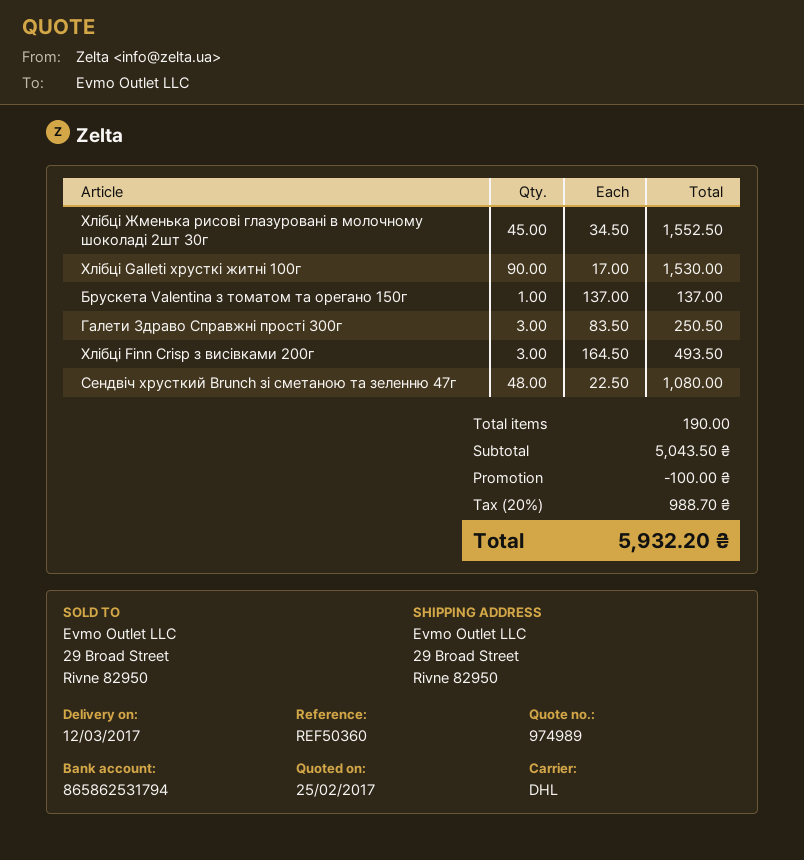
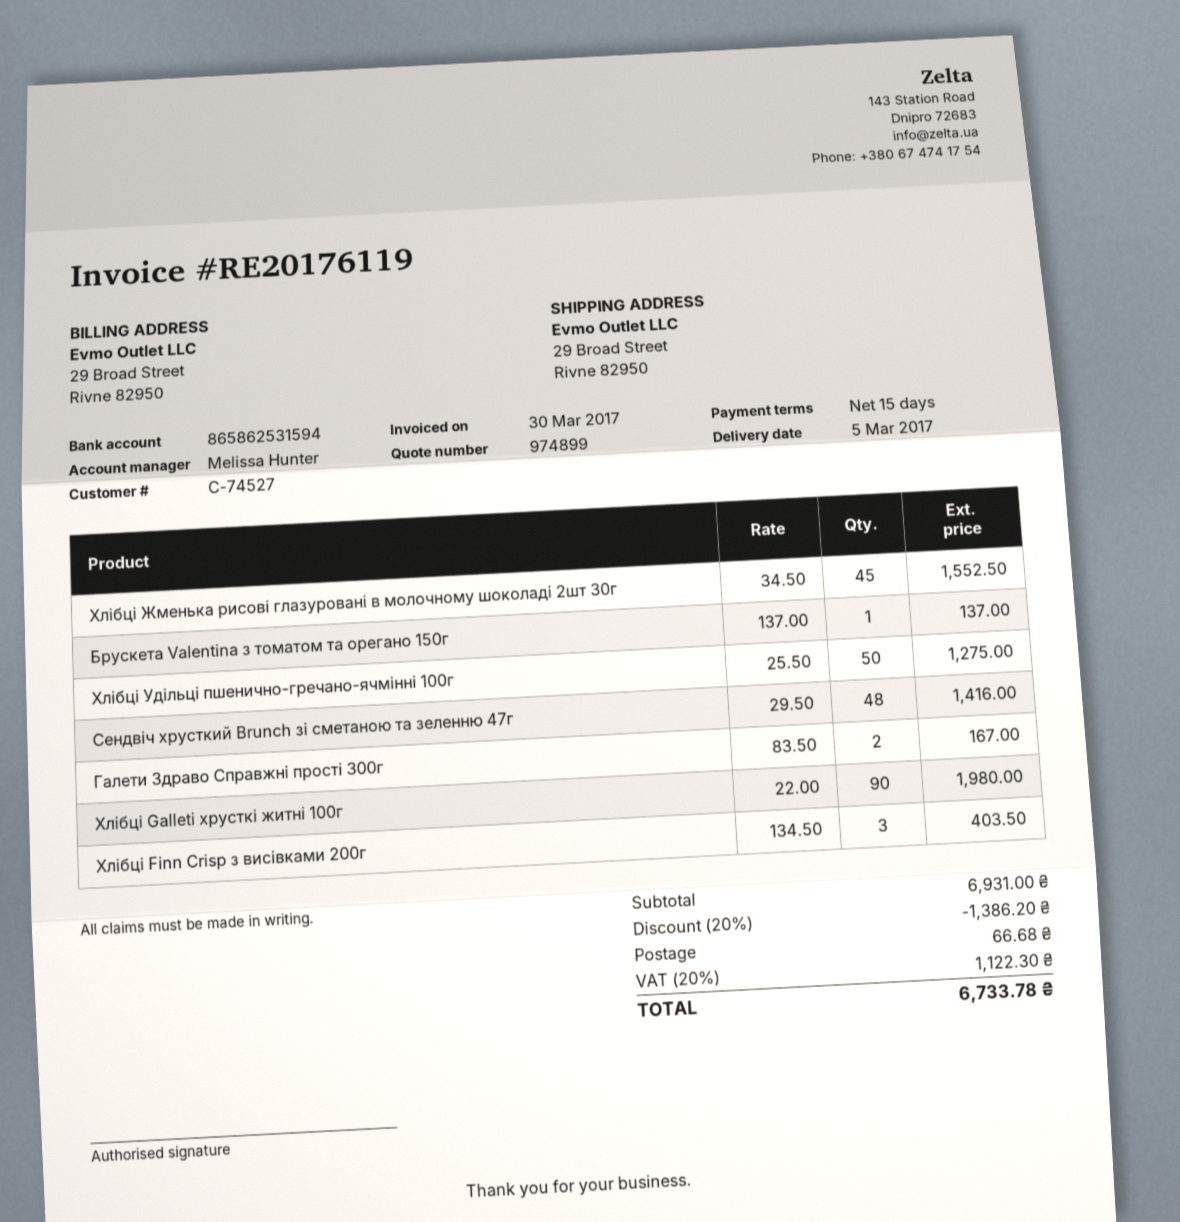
quote number: 974989 -> 974899
delivery date: 2017-03-12 -> 2017-03-05
bank account: 865862531794 -> 865862531594
Хлібці Galleti хрусткі житні 100г: 90 x 17.00 = 1530.00 -> 90 x 22.00 = 1980.00
Галети Здраво Справжні прості 300г: 3 x 83.50 = 250.50 -> 2 x 83.50 = 167.00
Хлібці Finn Crisp з висівками 200г: 3 x 164.50 = 493.50 -> 3 x 134.50 = 403.50
Сендвіч хрусткий Brunch зі сметаною та зеленню 47г: 48 x 22.50 = 1080.00 -> 48 x 29.50 = 1416.00
Хлібці Удільці пшенично-гречано-ячмінні 100г: none -> 50 x 25.50 = 1275.00
subtotal: 5043.50 -> 6931.00
discount: 100.00 -> 1386.20
shipping: none -> 66.68
tax: 20% = 988.70 -> 20% = 1122.30
total: 5932.20 -> 6733.78

